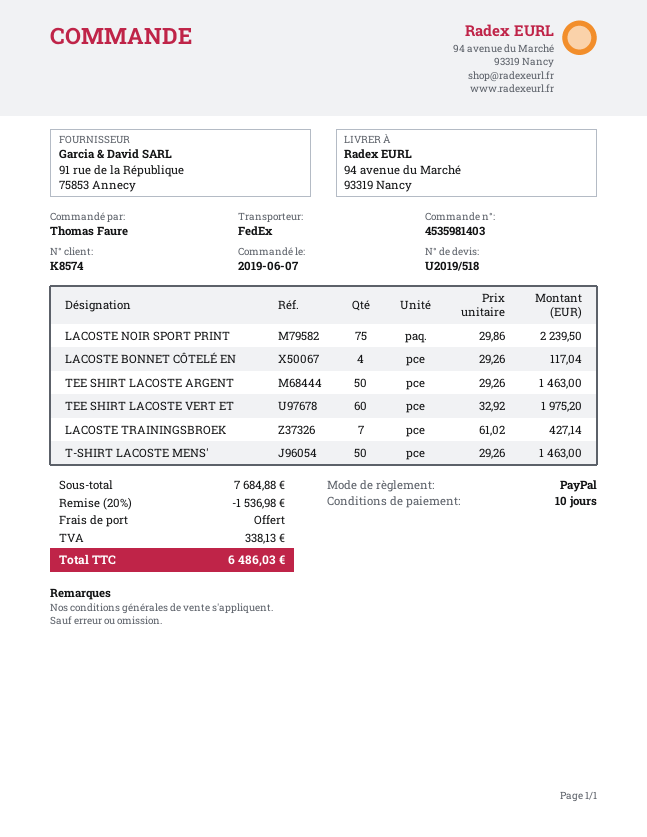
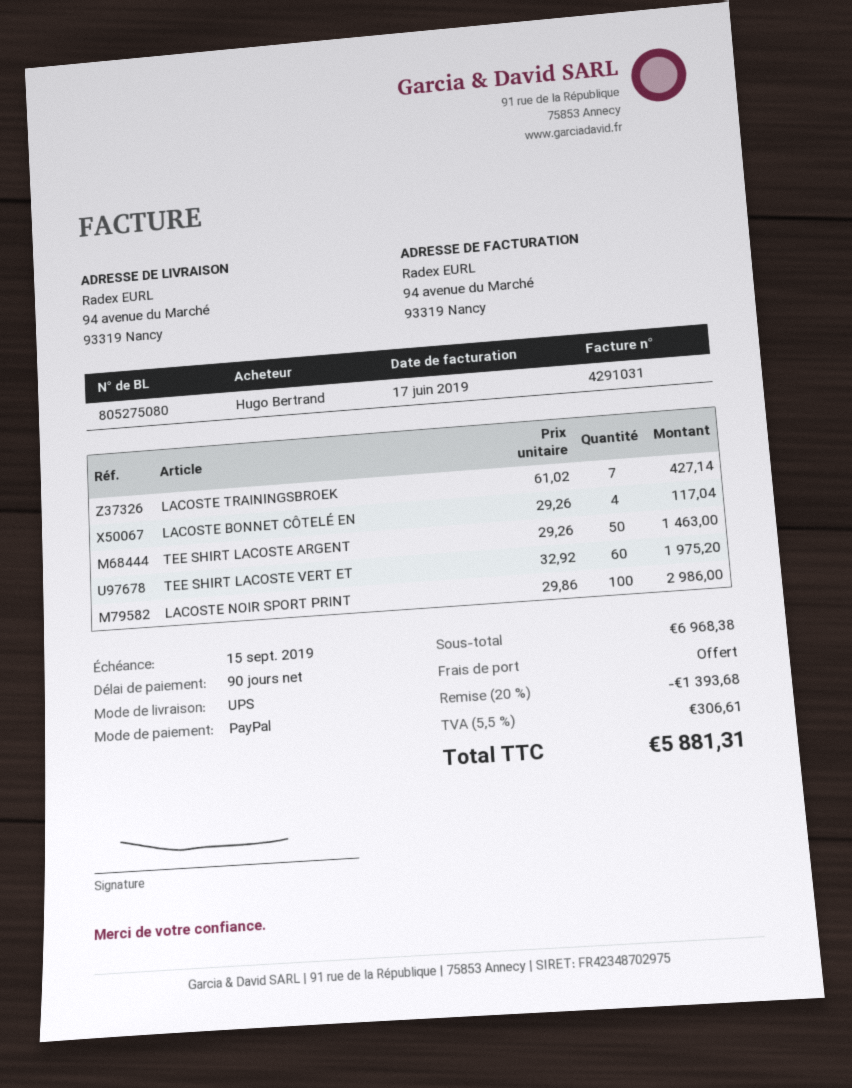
payment terms: 10 days -> 90 days
ordered by: Thomas Faure -> Hugo Bertrand
shipping method: FedEx -> UPS
LACOSTE NOIR SPORT PRINT: 75 x 29.86 = 2239.50 -> 100 x 29.86 = 2986.00
T-SHIRT LACOSTE MENS': 50 x 29.26 = 1463.00 -> none
subtotal: 7684.88 -> 6968.38
discount: 20% = 1536.98 -> 20% = 1393.68
tax: 338.13 -> 306.61
total: 6486.03 -> 5881.31

